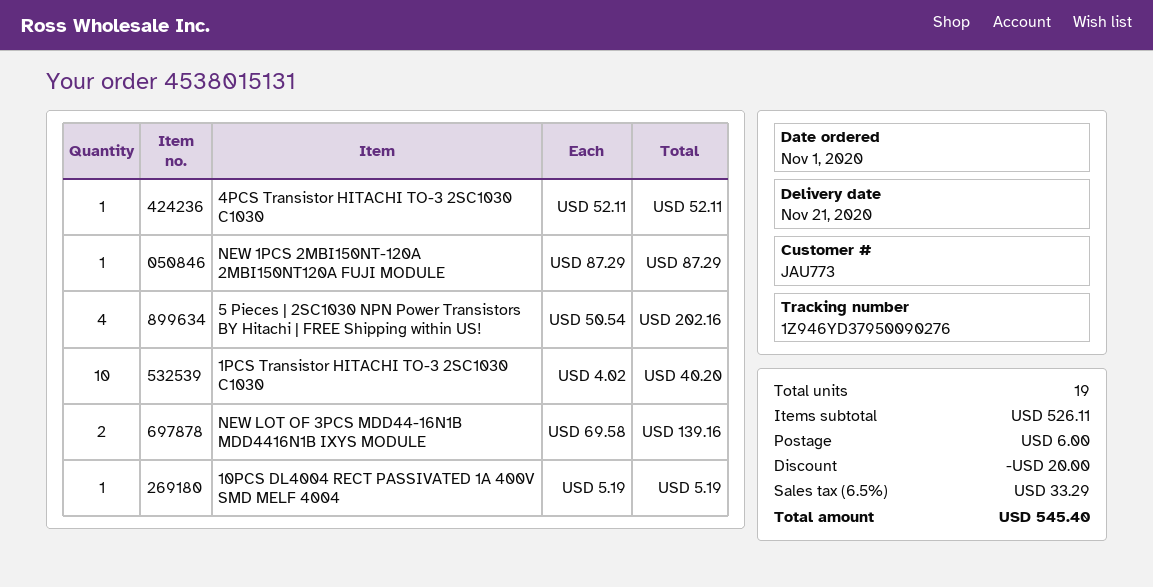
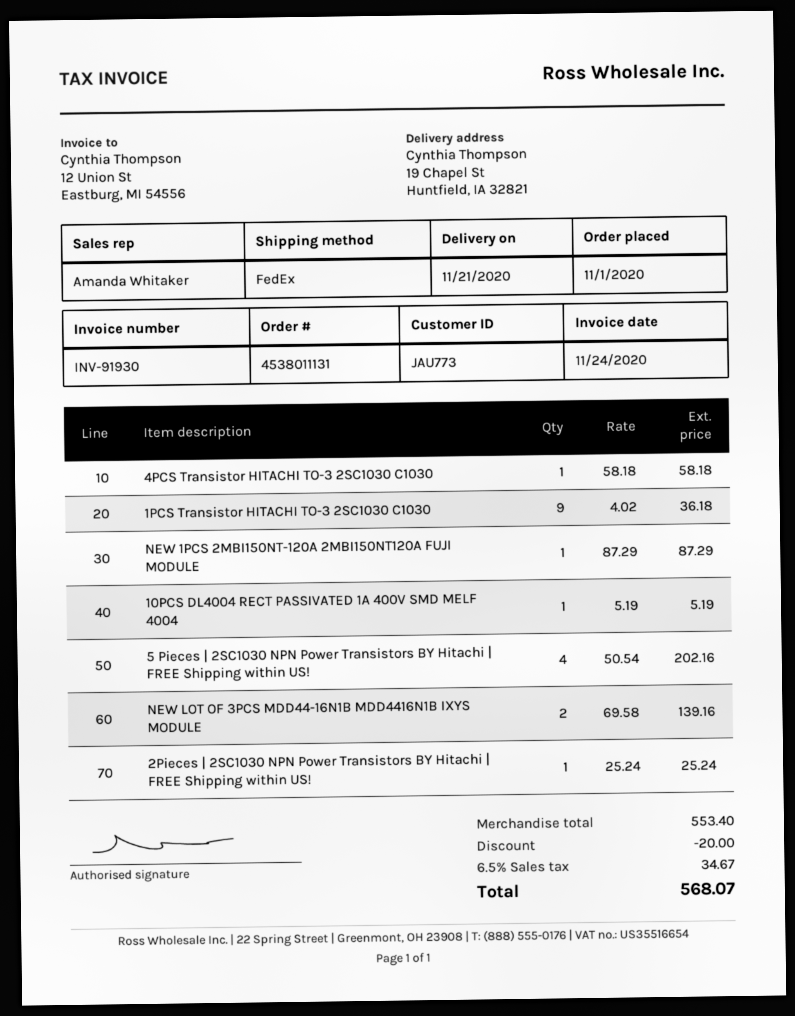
order number: 4538015131 -> 4538011131
4PCS Transistor HITACHI TO-3 2SC1030 C1030: 1 x 52.11 = 52.11 -> 1 x 58.18 = 58.18
1PCS Transistor HITACHI TO-3 2SC1030 C1030: 10 x 4.02 = 40.20 -> 9 x 4.02 = 36.18
2Pieces | 2SC1030 NPN Power Transistors BY Hitachi | FREE Shipping within US!: none -> 1 x 25.24 = 25.24
subtotal: 526.11 -> 553.40
shipping: 6.00 -> none
tax: 6.5% = 33.29 -> 6.5% = 34.67
total: 545.40 -> 568.07

